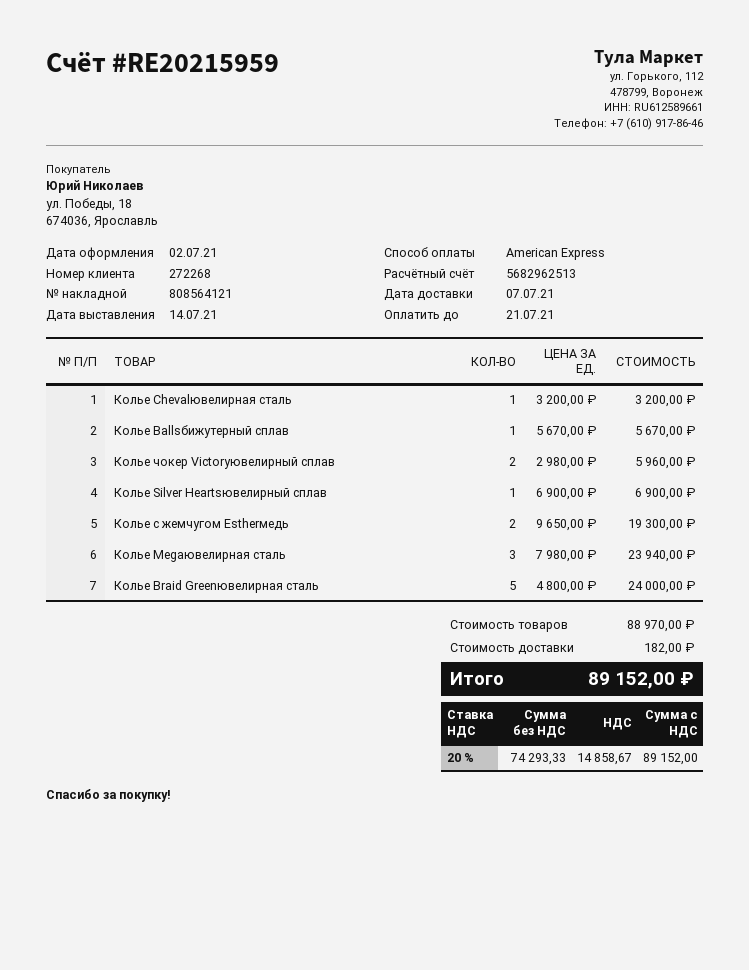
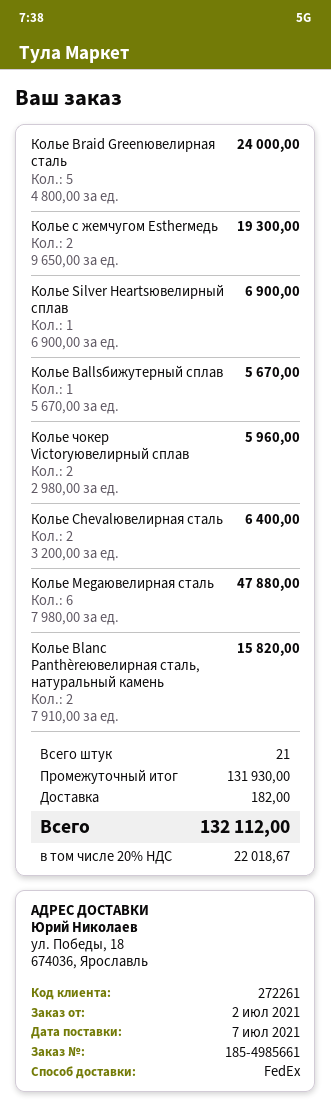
customer number: 272268 -> 272261
Колье Chevalювелирная сталь: 1 x 3200.00 = 3200.00 -> 2 x 3200.00 = 6400.00
Колье Megaювелирная сталь: 3 x 7980.00 = 23940.00 -> 6 x 7980.00 = 47880.00
Колье Blanc Panthèreювелирная сталь, натуральный камень: none -> 2 x 7910.00 = 15820.00
subtotal: 88970.00 -> 131930.00
tax: 20% = 14858.67 -> 20% = 22018.67
total: 89152.00 -> 132112.00

